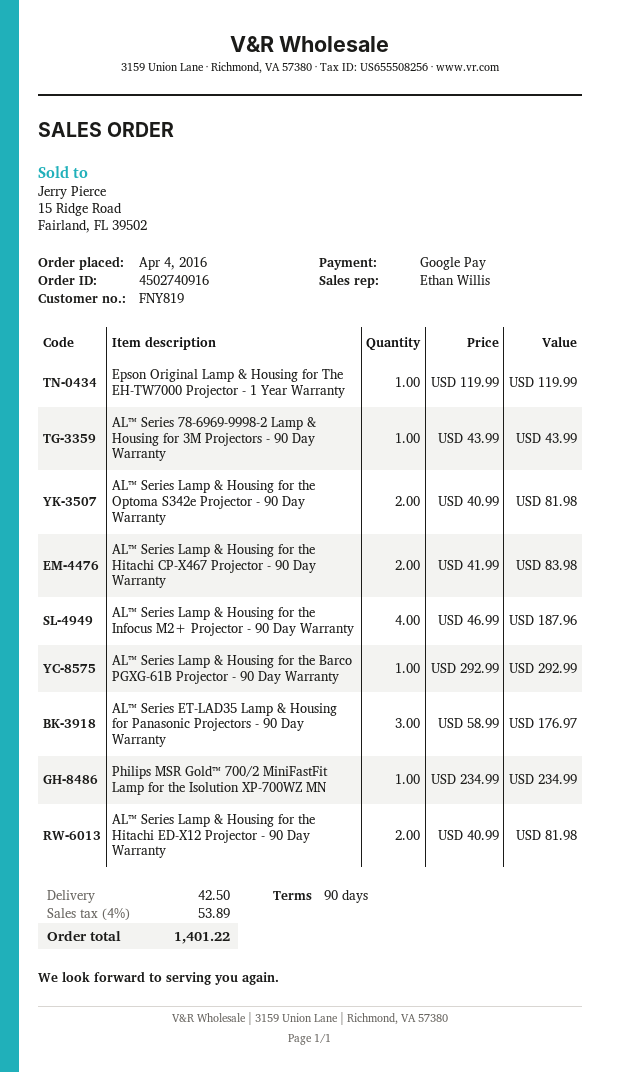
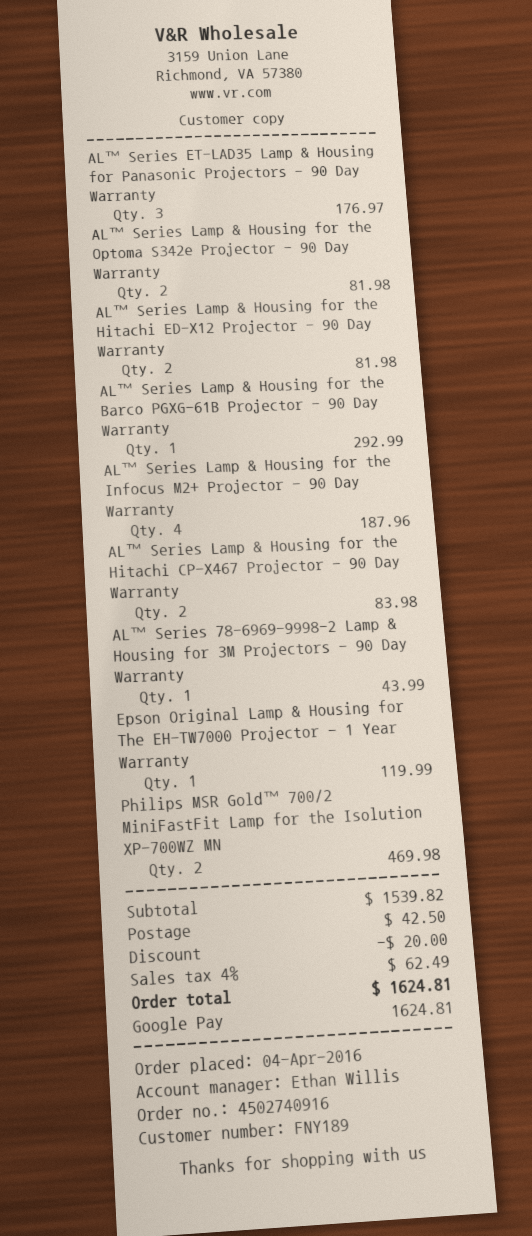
customer number: FNY819 -> FNY189
Philips MSR Gold™ 700/2 MiniFastFit Lamp for the Isolution XP-700WZ MN: 1 for 234.99 -> 2 for 469.98
discount: none -> 20.00
tax: 4% = 53.89 -> 4% = 62.49
total: 1401.22 -> 1624.81

